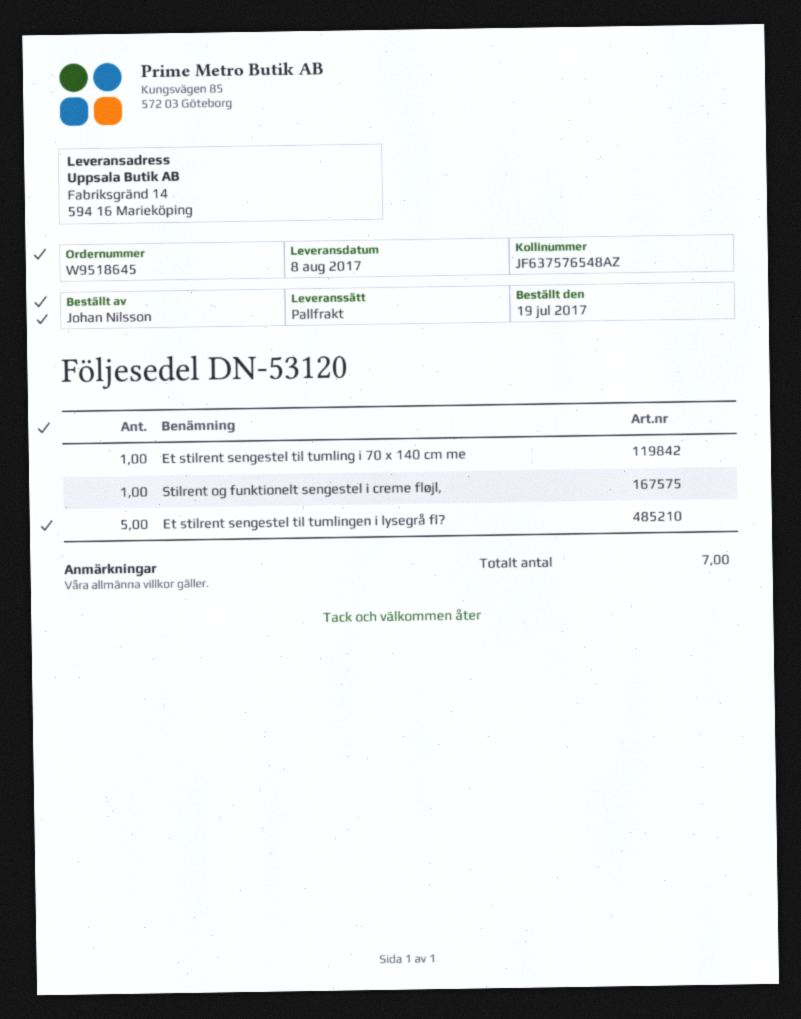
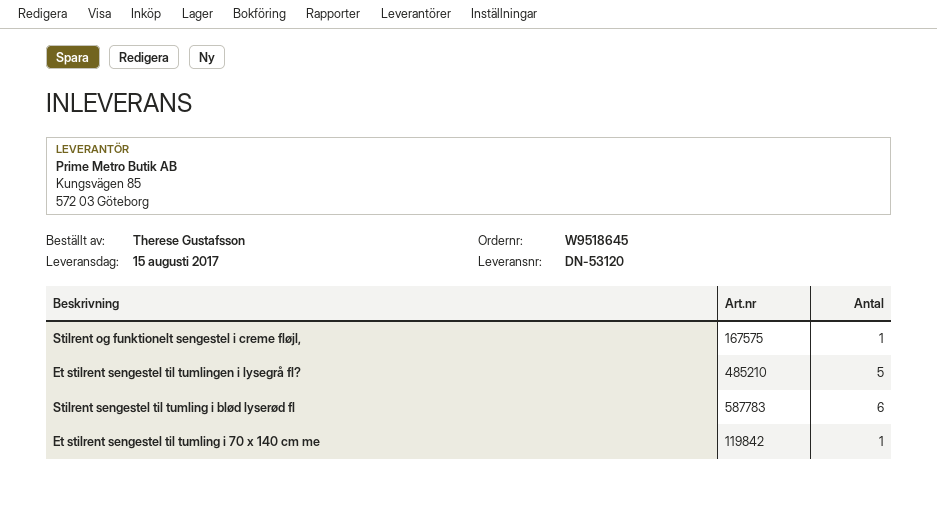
delivery date: 2017-08-08 -> 2017-08-15
ordered by: Johan Nilsson -> Therese Gustafsson
Stilrent sengestel til tumling i blød lyserød fl: none -> 6

